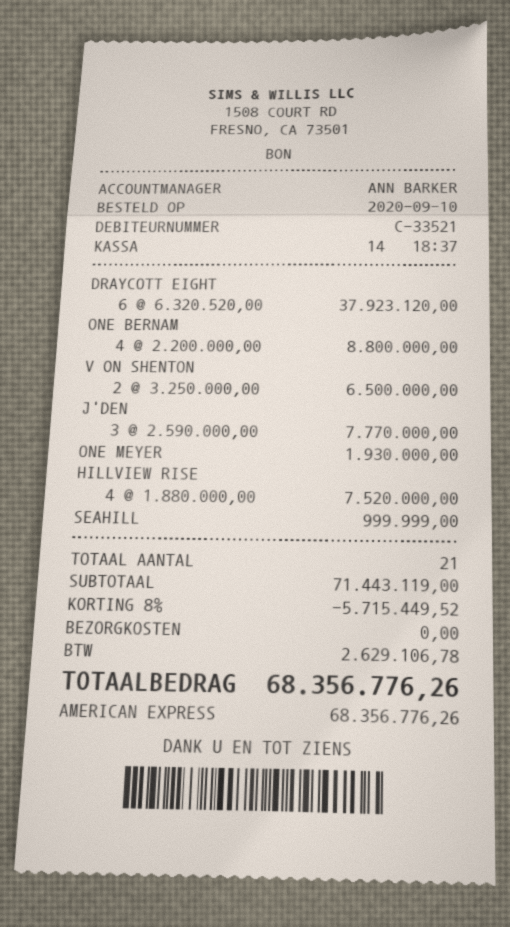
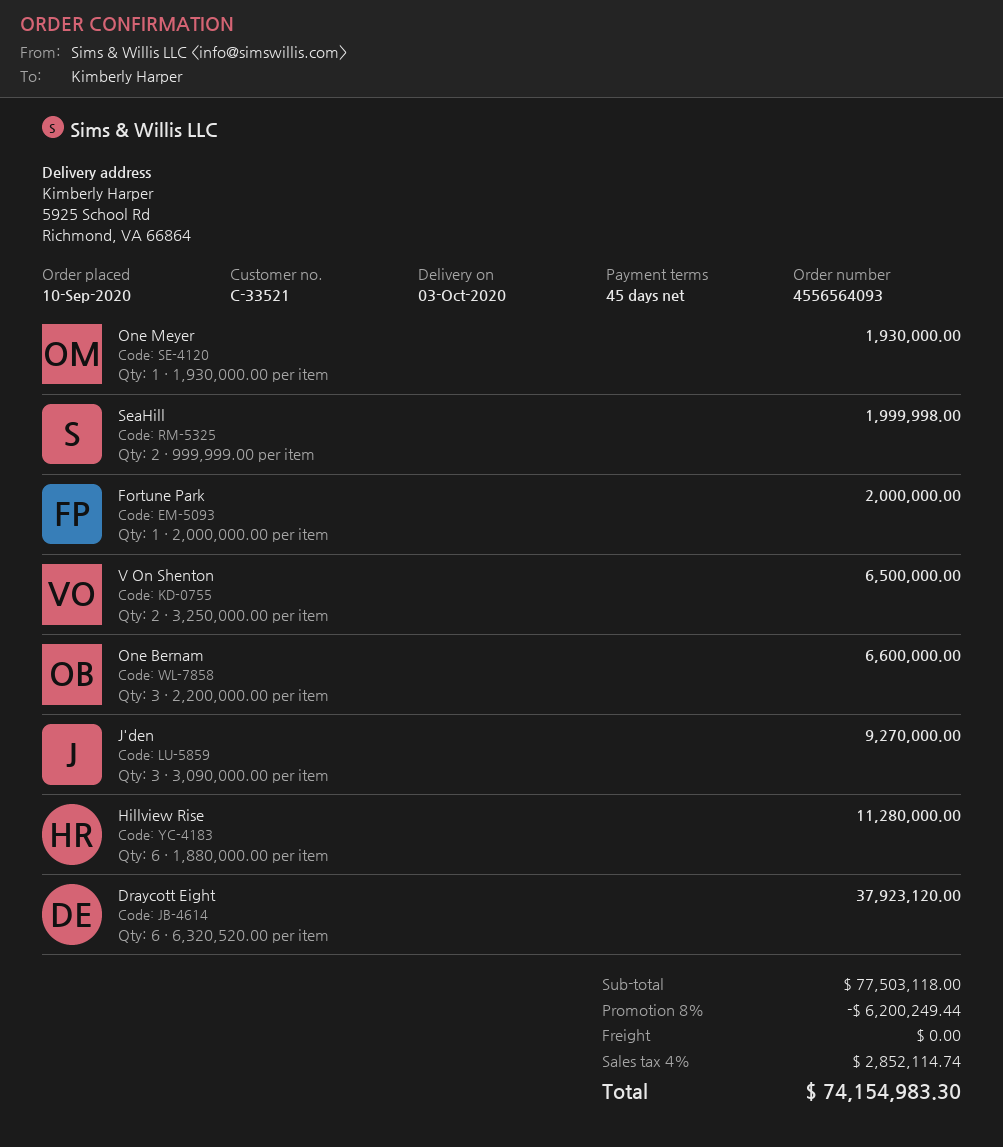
ONE BERNAM: 4 x 2200000.00 = 8800000.00 -> 3 x 2200000.00 = 6600000.00
J'DEN: 3 x 2590000.00 = 7770000.00 -> 3 x 3090000.00 = 9270000.00
HILLVIEW RISE: 4 x 1880000.00 = 7520000.00 -> 6 x 1880000.00 = 11280000.00
SEAHILL: 1 x 999999.00 = 999999.00 -> 2 x 999999.00 = 1999998.00
Fortune Park: none -> 1 x 2000000.00 = 2000000.00
subtotal: 71443119.00 -> 77503118.00
discount: 8% = 5715449.52 -> 8% = 6200249.44
tax: 2629106.78 -> 2852114.74
total: 68356776.26 -> 74154983.30

